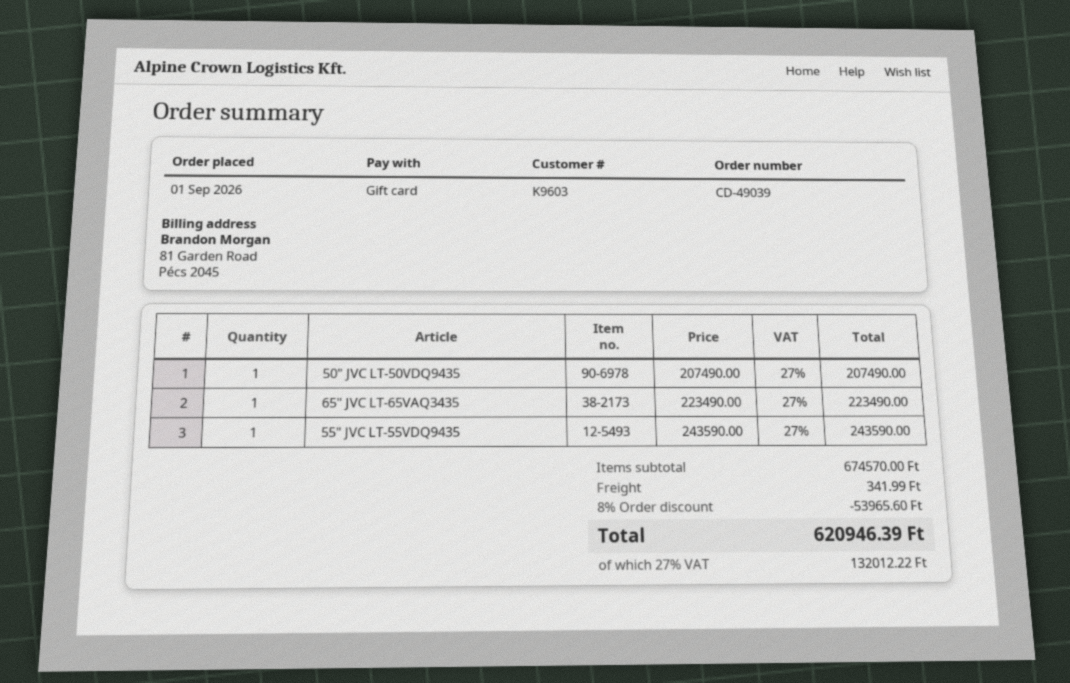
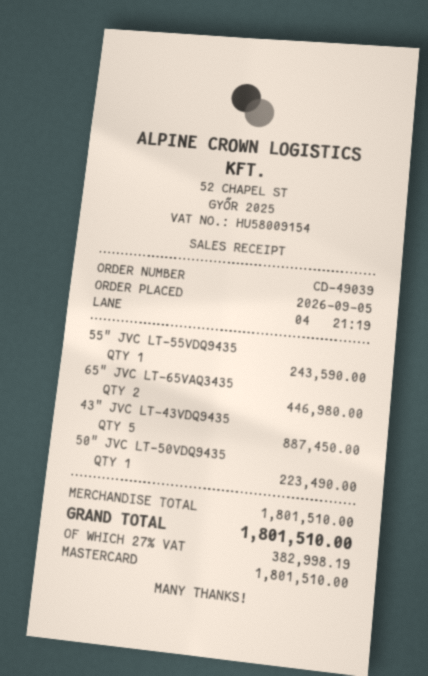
order date: 2026-09-01 -> 2026-09-05
payment method: gift card -> Mastercard
50" JVC LT-50VDQ9435: 1 for 207490.00 -> 1 for 223490.00
65" JVC LT-65VAQ3435: 1 for 223490.00 -> 2 for 446980.00
43" JVC LT-43VDQ9435: none -> 5 for 887450.00
subtotal: 674570.00 -> 1801510.00
discount: 8% = 53965.60 -> none
shipping: 341.99 -> none
tax: 27% = 132012.22 -> 27% = 382998.19
total: 620946.39 -> 1801510.00

